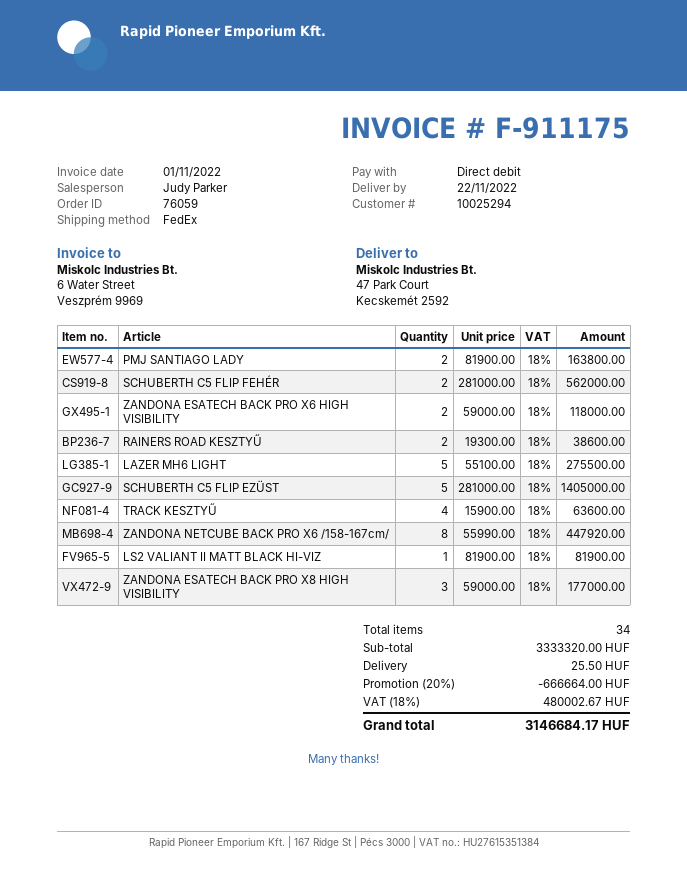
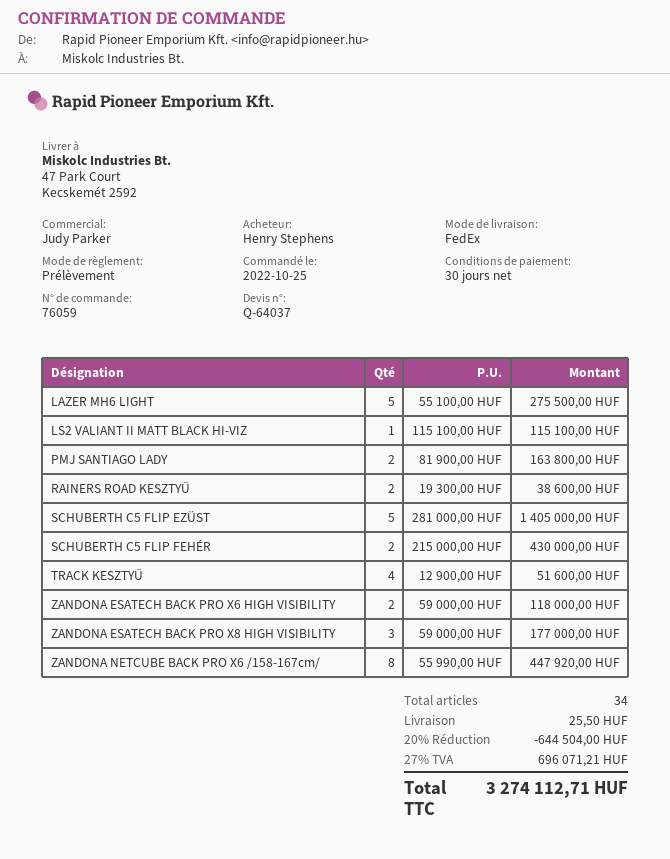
SCHUBERTH C5 FLIP FEHÉR: 2 x 281000.00 = 562000.00 -> 2 x 215000.00 = 430000.00
TRACK KESZTYŰ: 4 x 15900.00 = 63600.00 -> 4 x 12900.00 = 51600.00
LS2 VALIANT II MATT BLACK HI-VIZ: 1 x 81900.00 = 81900.00 -> 1 x 115100.00 = 115100.00
discount: 20% = 666664.00 -> 20% = 644504.00
tax: 18% = 480002.67 -> 27% = 696071.21
total: 3146684.17 -> 3274112.71

